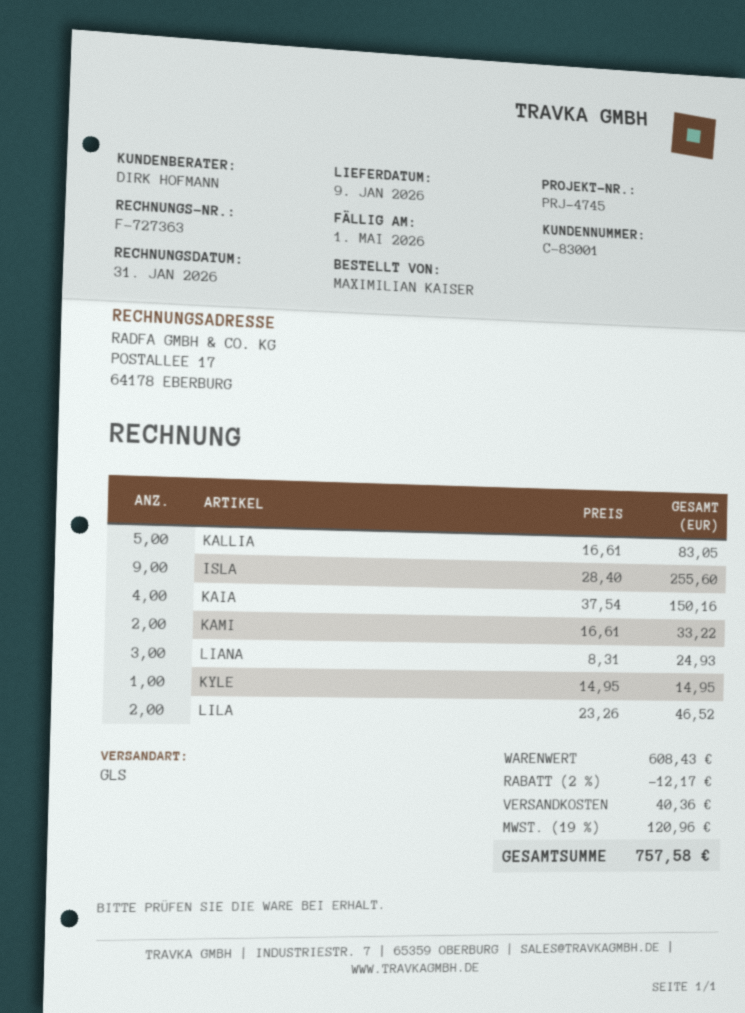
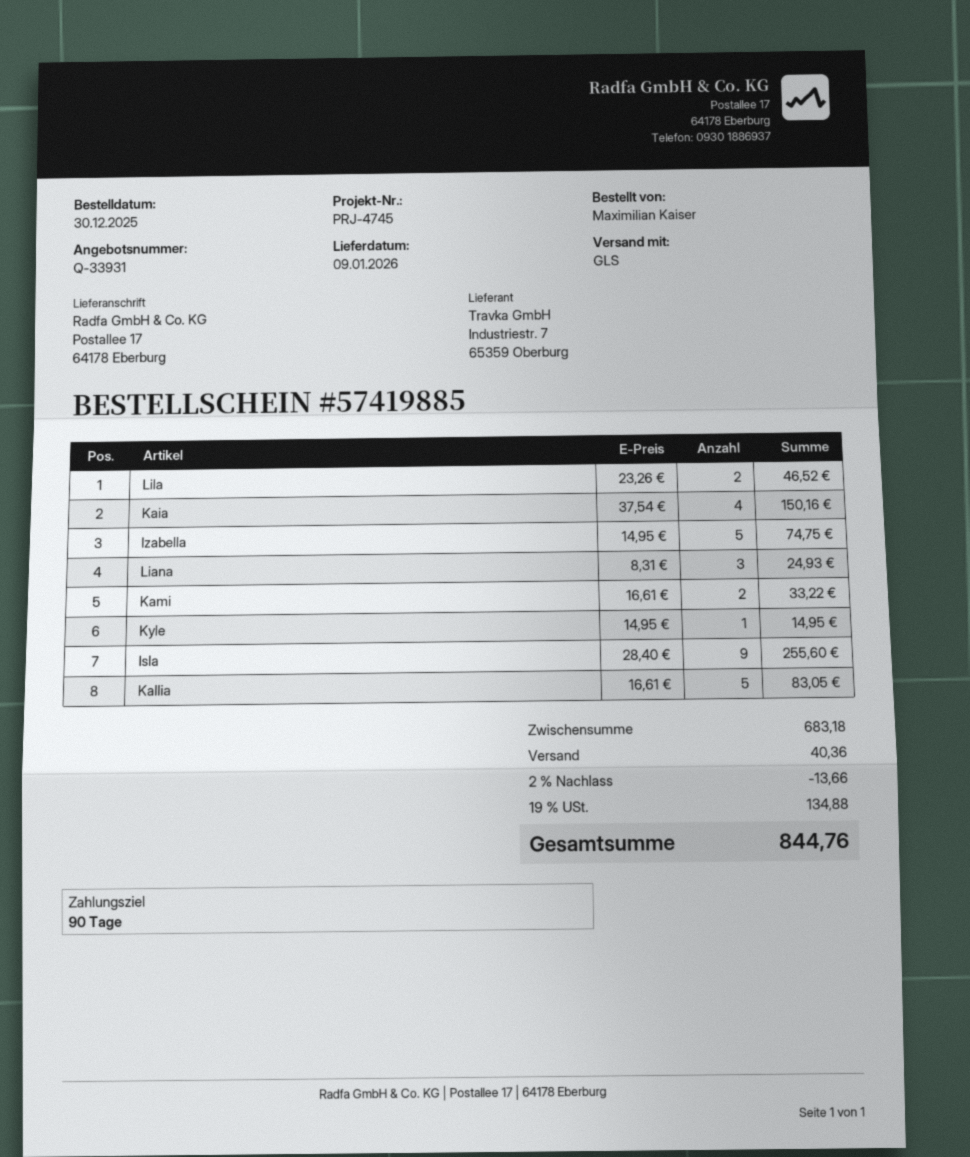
Izabella: none -> 5 x 14.95 = 74.75
subtotal: 608.43 -> 683.18
discount: 2% = 12.17 -> 2% = 13.66
tax: 19% = 120.96 -> 19% = 134.88
total: 757.58 -> 844.76

